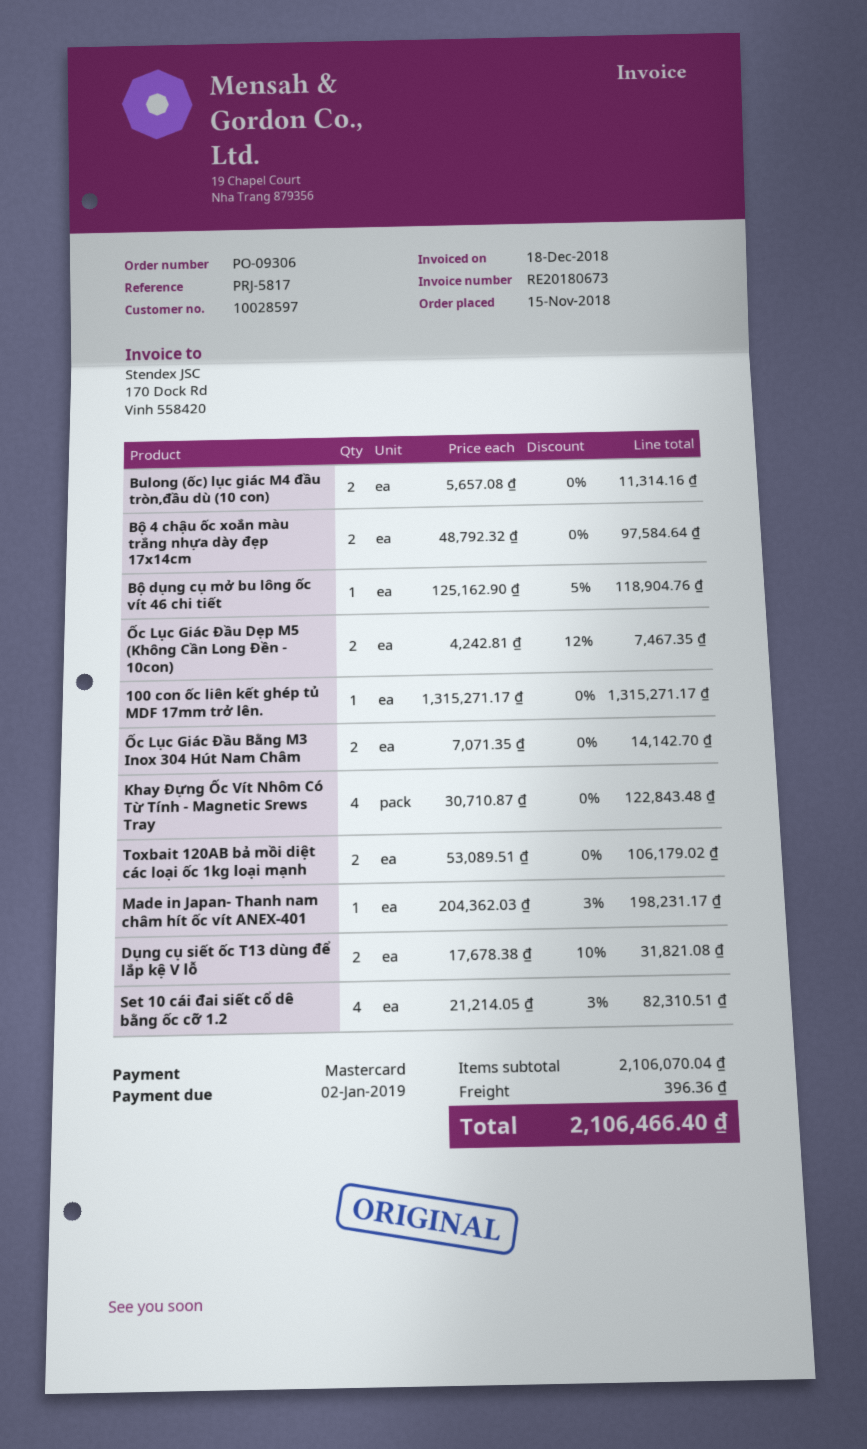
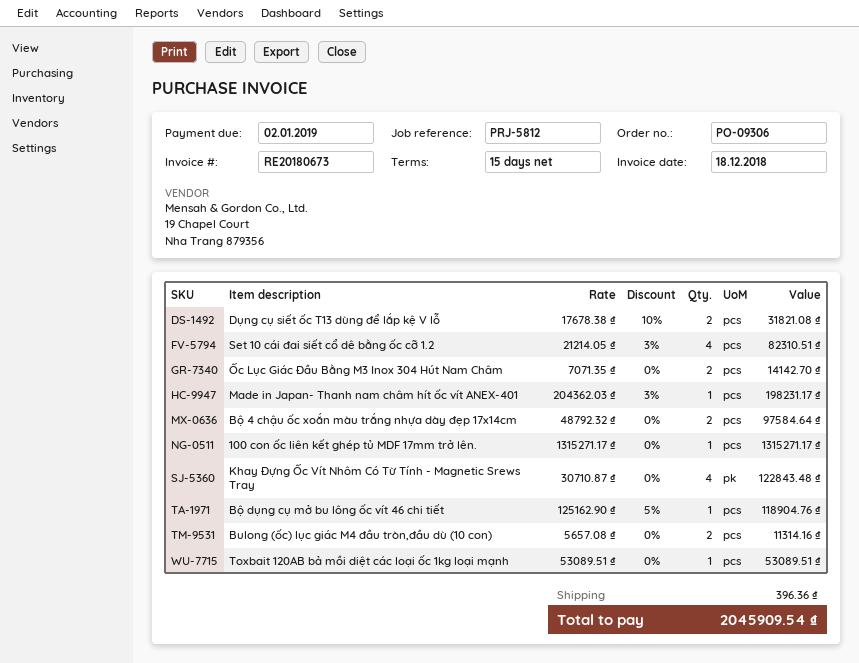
reference: PRJ-5817 -> PRJ-5812
Ốc Lục Giác Đầu Dẹp M5 (Không Cần Long Đền - 10con): 2 x 4242.81 - 12% = 7467.35 -> none
Toxbait 120AB bả mồi diệt các loại ốc 1kg loại mạnh: 2 x 53089.51 = 106179.02 -> 1 x 53089.51 = 53089.51
total: 2106466.40 -> 2045909.54

